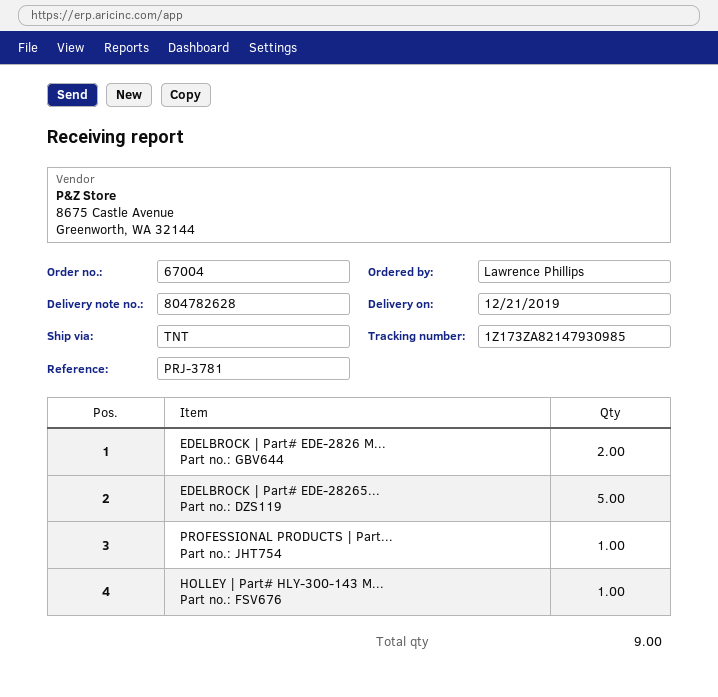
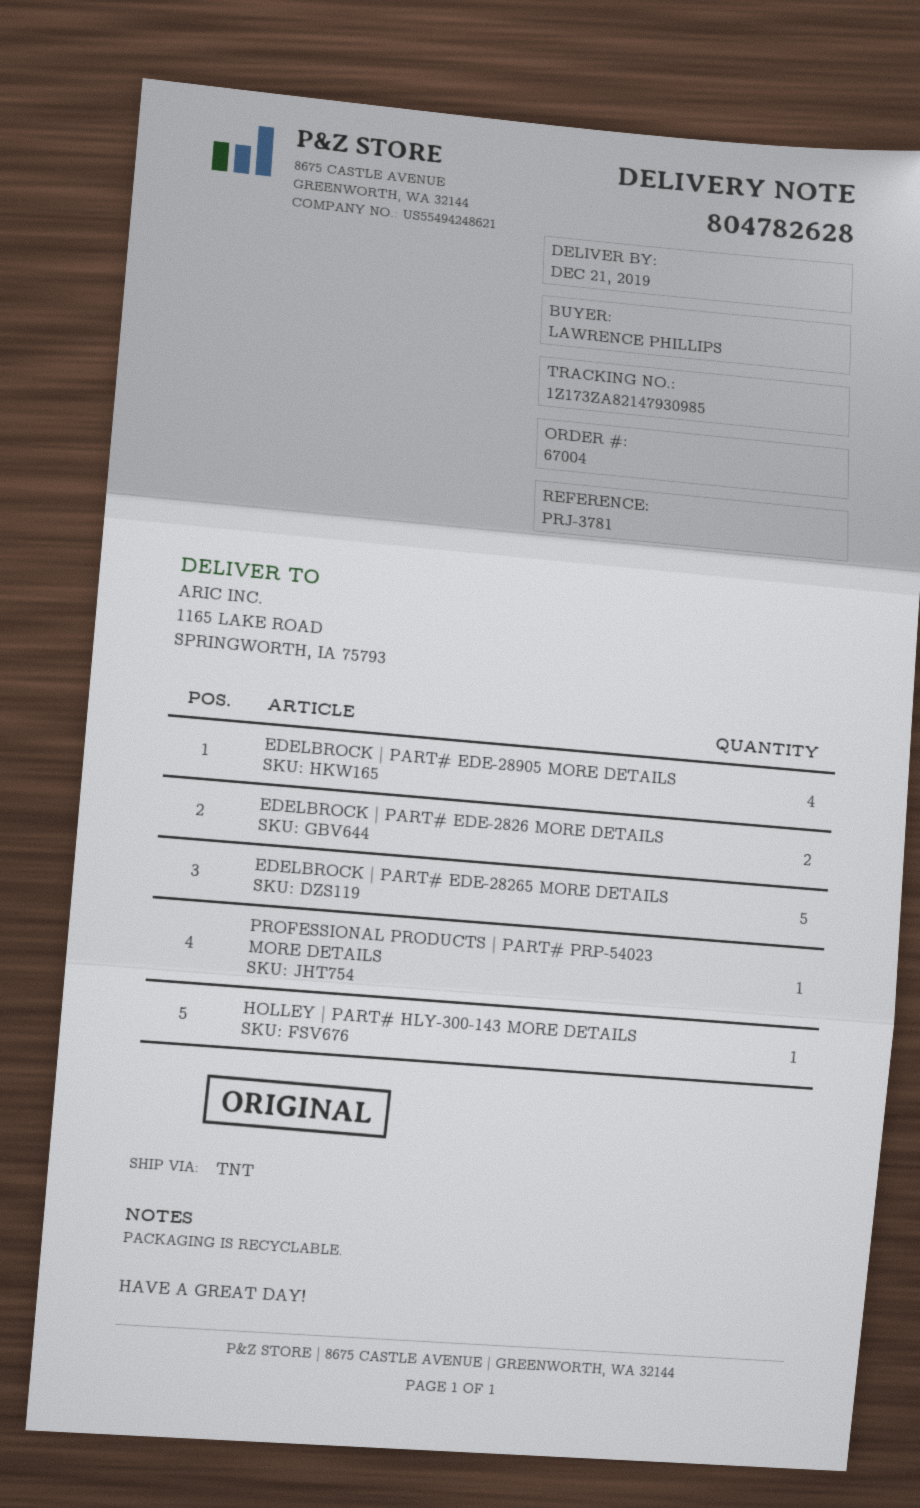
EDELBROCK | PART# EDE-28905 MORE DETAILS: none -> 4

